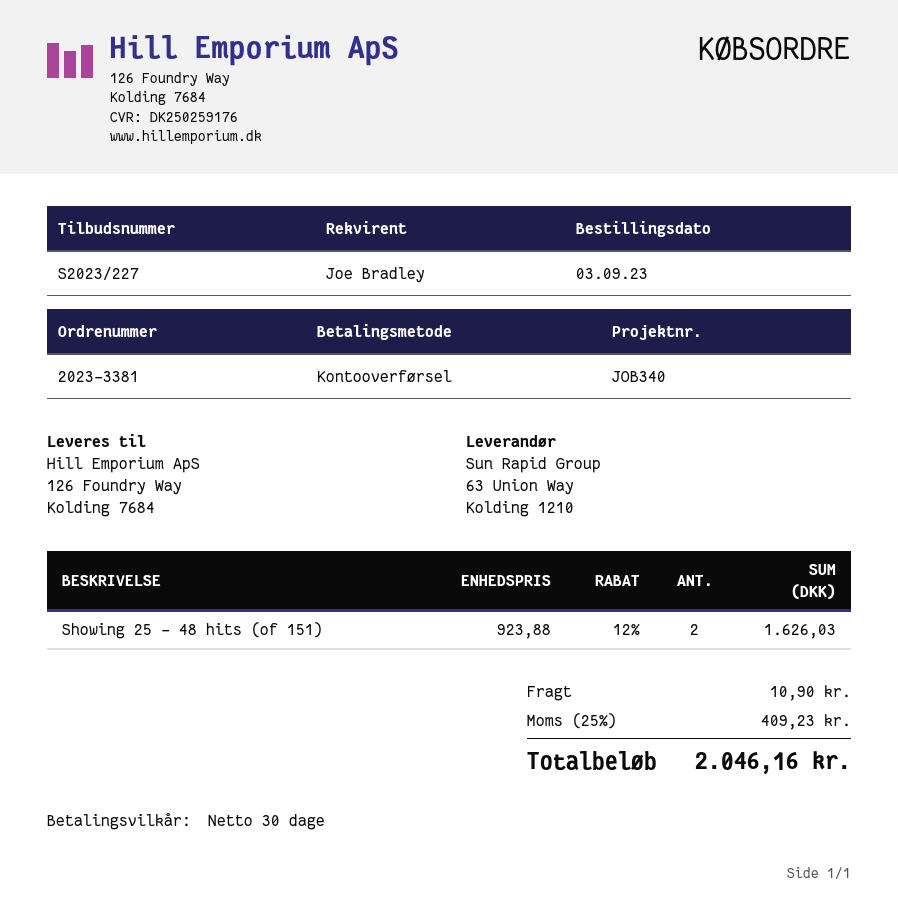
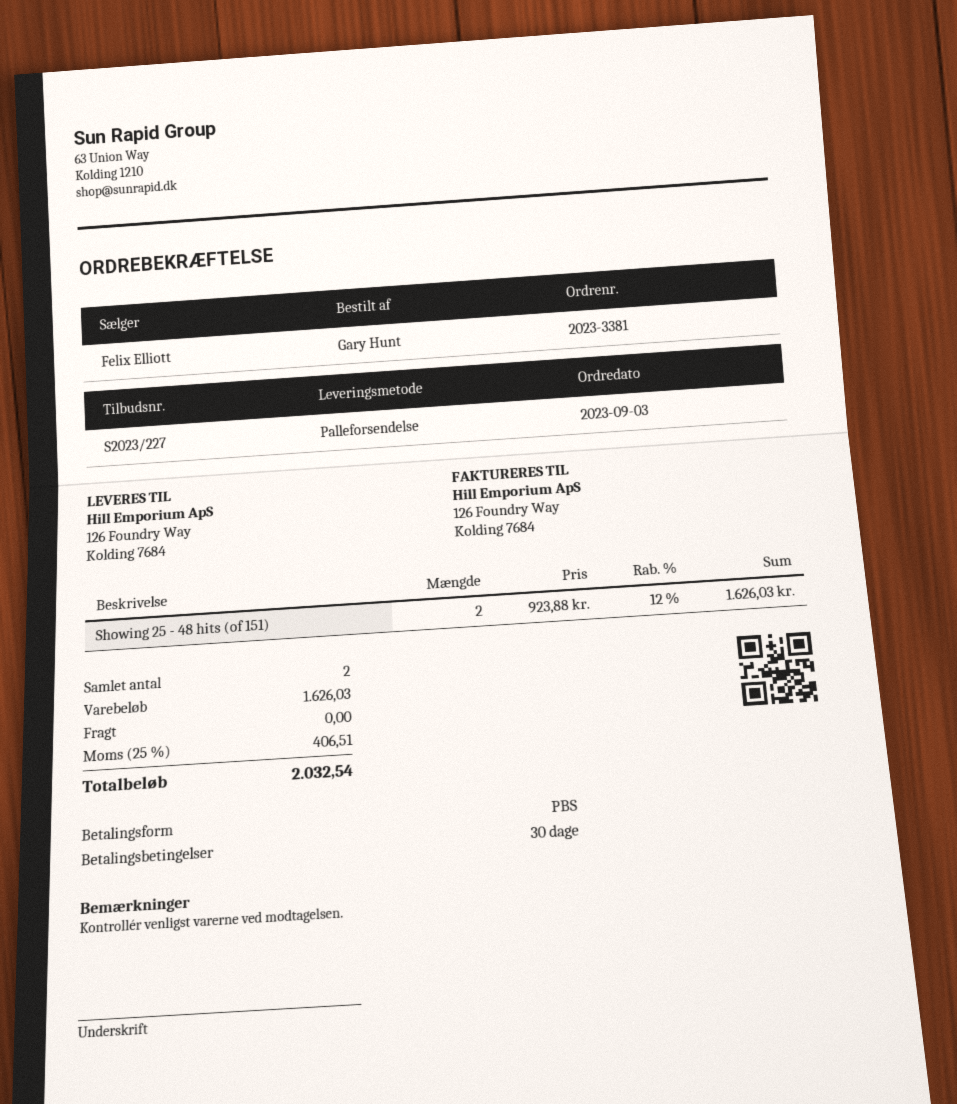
ordered by: Joe Bradley -> Gary Hunt
payment method: bank transfer -> direct debit
shipping: 10.90 -> 0.00
tax: 25% = 409.23 -> 25% = 406.51
total: 2046.16 -> 2032.54

